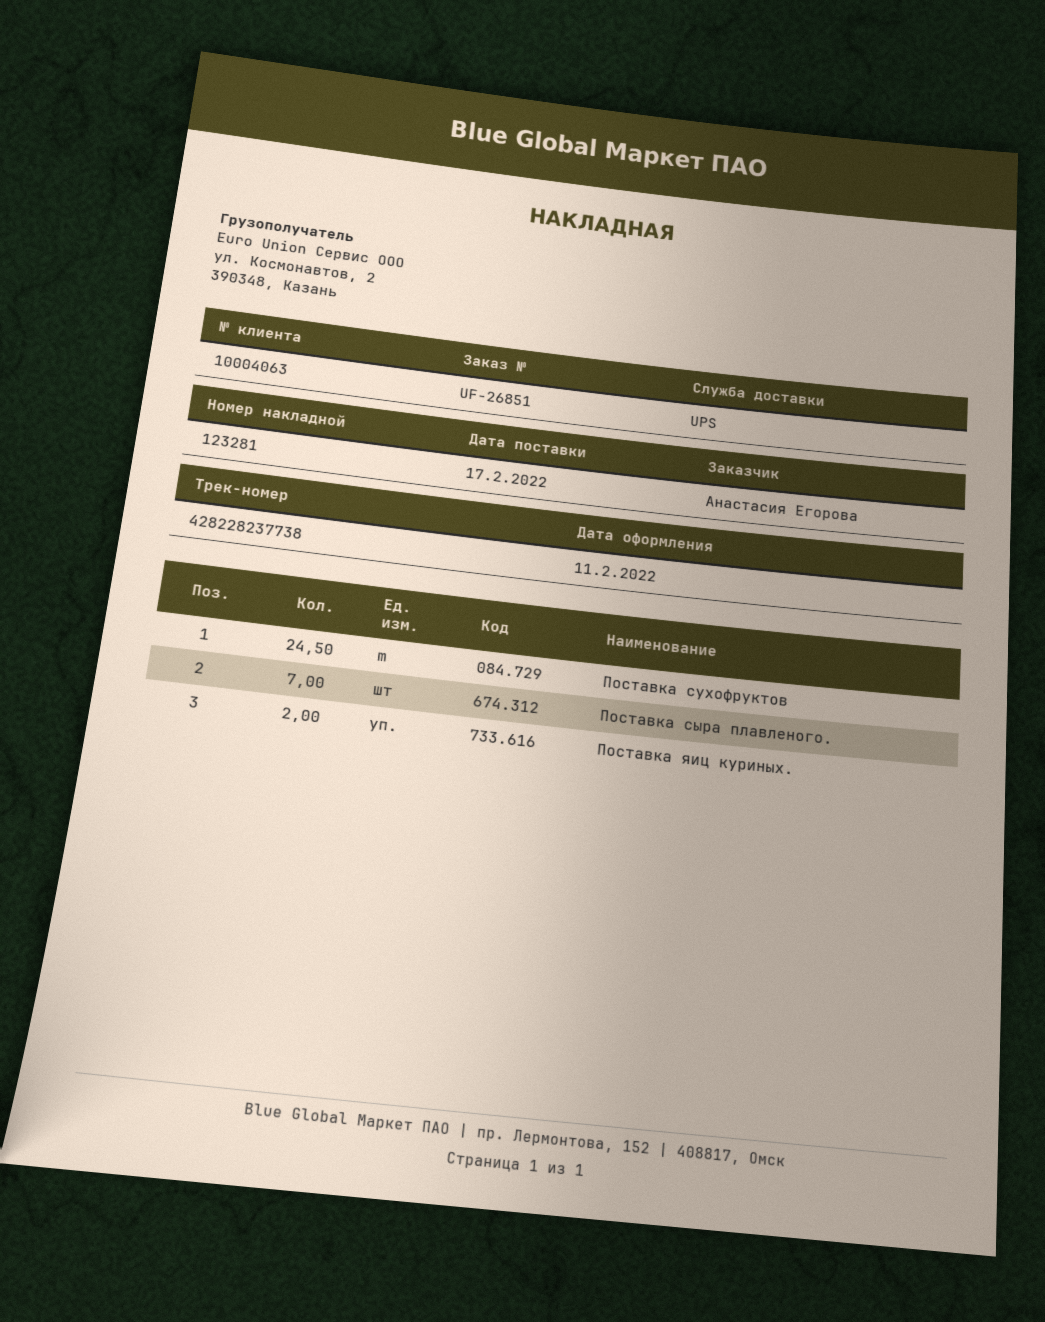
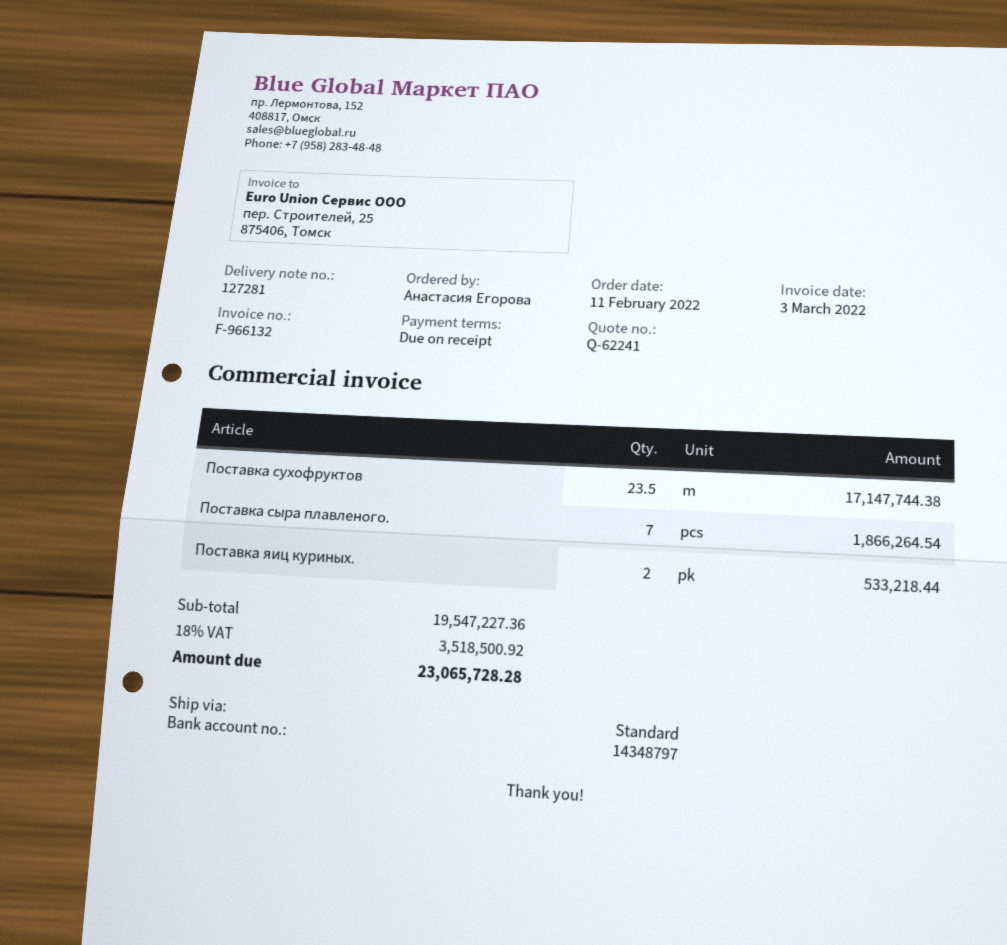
delivery note number: 123281 -> 127281
shipping method: UPS -> standard
Поставка сухофруктов: 24.5 -> 23.5

